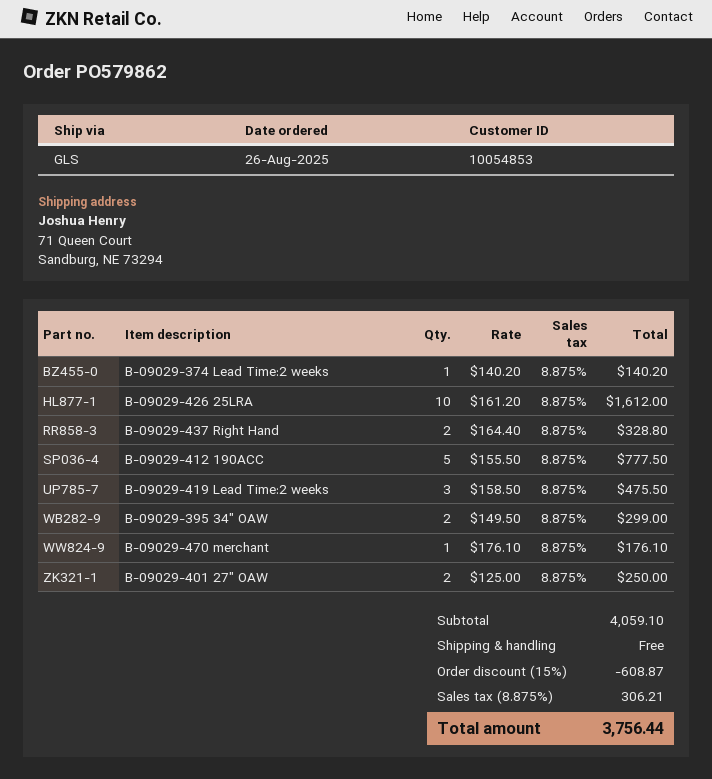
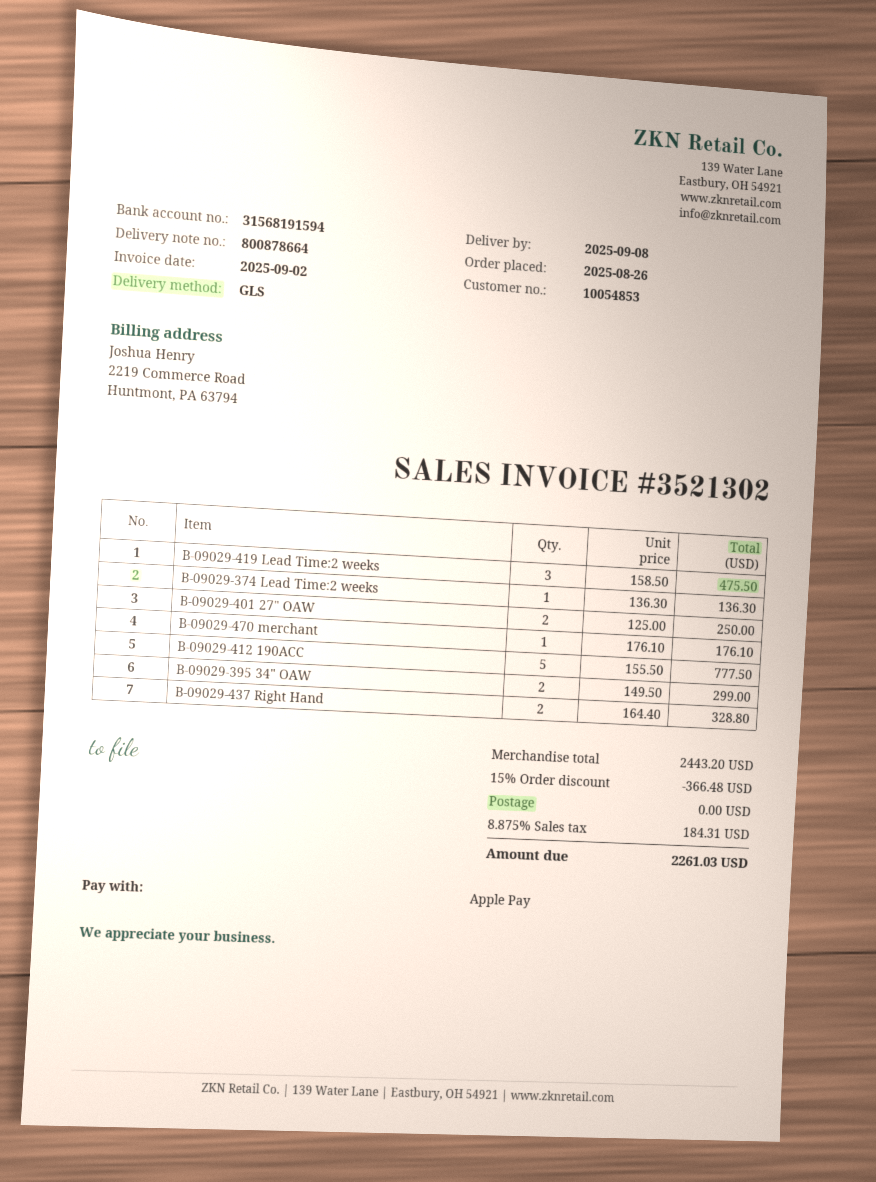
B-09029-374 Lead Time:2 weeks: 1 x 140.20 = 140.20 -> 1 x 136.30 = 136.30
B-09029-426 25LRA: 10 x 161.20 = 1612.00 -> none
subtotal: 4059.10 -> 2443.20
discount: 15% = 608.87 -> 15% = 366.48
tax: 8.875% = 306.21 -> 8.875% = 184.31
total: 3756.44 -> 2261.03

